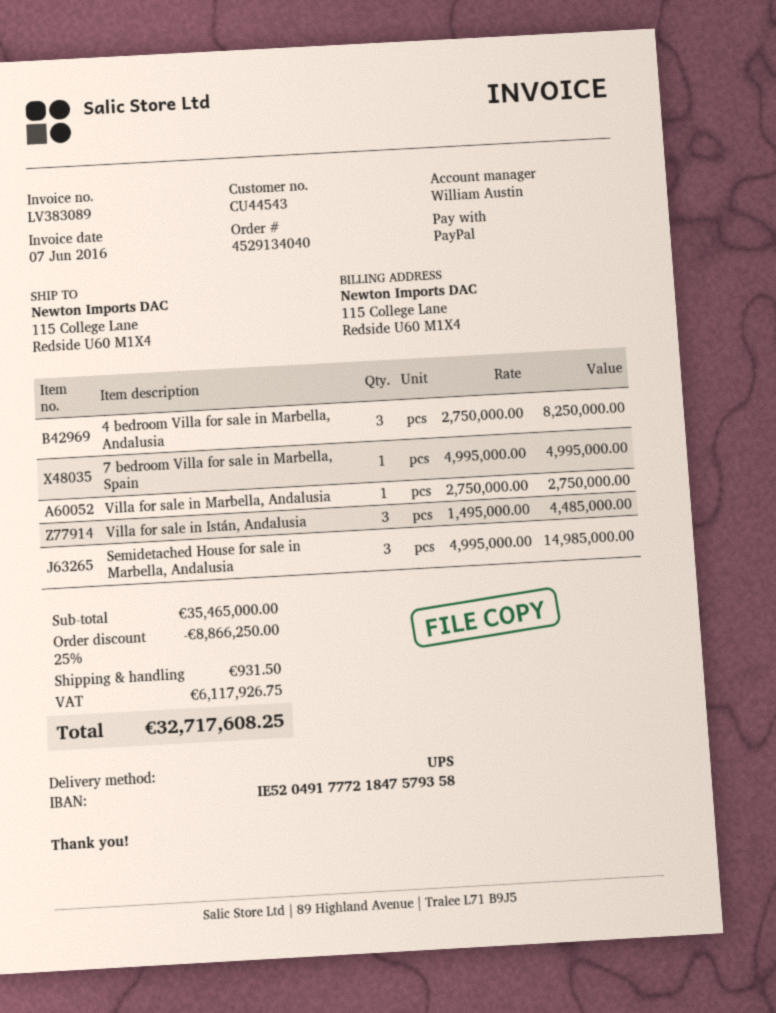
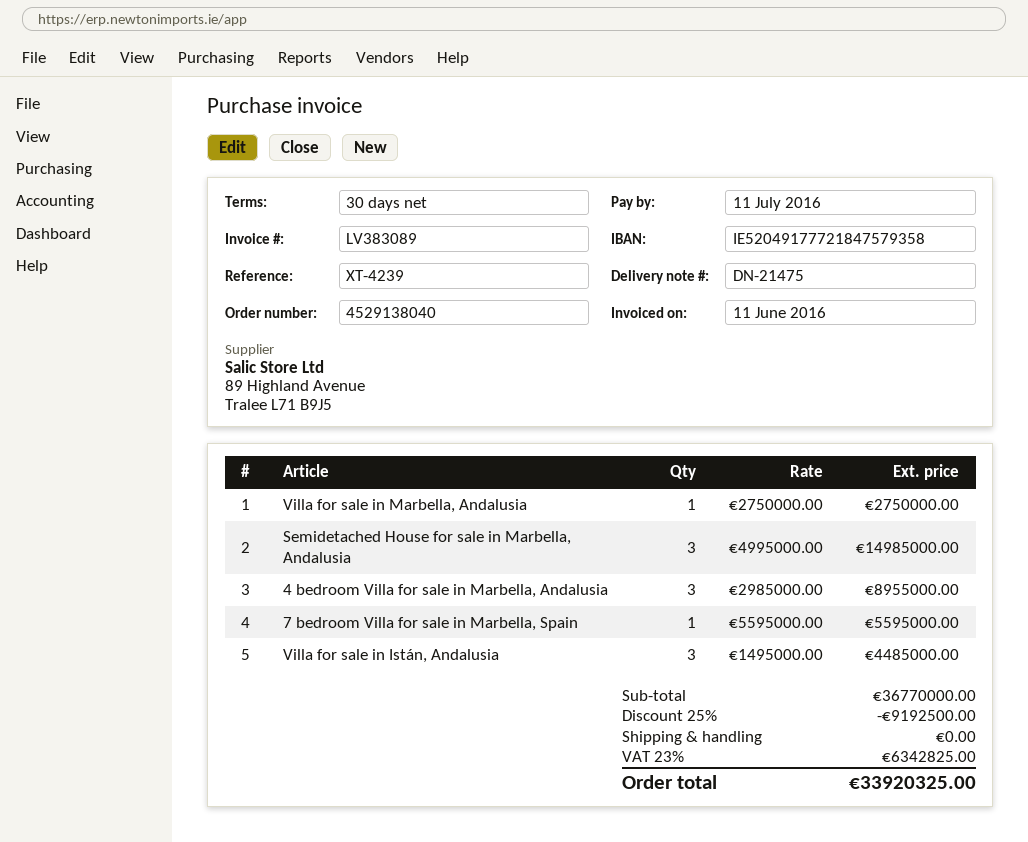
order number: 4529134040 -> 4529138040
invoice date: 2016-06-07 -> 2016-06-11
4 bedroom Villa for sale in Marbella, Andalusia: 3 x 2750000.00 = 8250000.00 -> 3 x 2985000.00 = 8955000.00
7 bedroom Villa for sale in Marbella, Spain: 1 x 4995000.00 = 4995000.00 -> 1 x 5595000.00 = 5595000.00
subtotal: 35465000.00 -> 36770000.00
discount: 25% = 8866250.00 -> 25% = 9192500.00
shipping: 931.50 -> 0.00
tax: 6117926.75 -> 6342825.00
total: 32717608.25 -> 33920325.00

